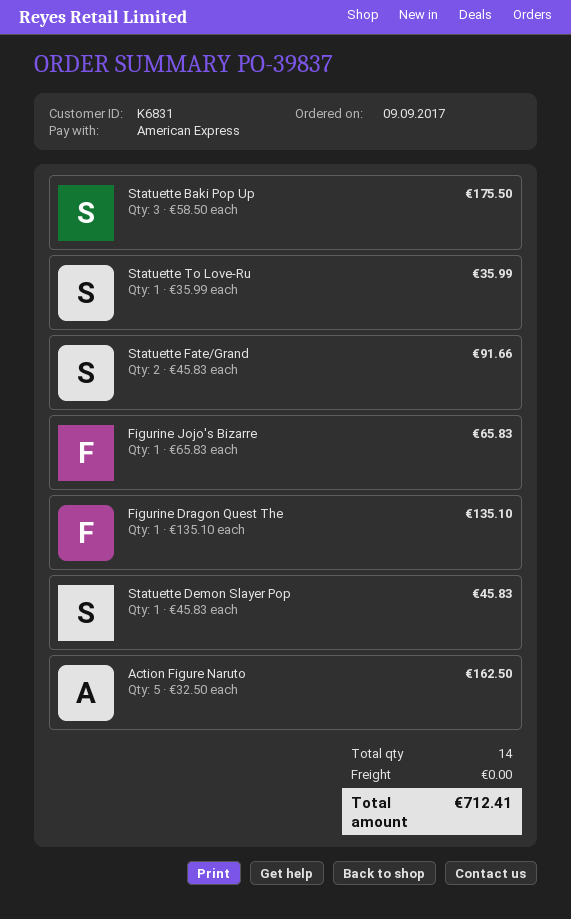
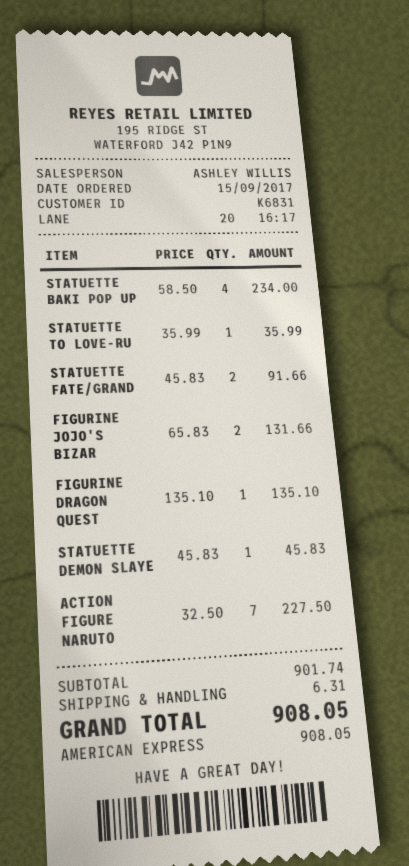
order date: 2017-09-09 -> 2017-09-15
Statuette Baki Pop Up: 3 x 58.50 = 175.50 -> 4 x 58.50 = 234.00
Figurine Jojo's Bizarre: 1 x 65.83 = 65.83 -> 2 x 65.83 = 131.66
Action Figure Naruto: 5 x 32.50 = 162.50 -> 7 x 32.50 = 227.50
shipping: 0.00 -> 6.31
total: 712.41 -> 908.05

